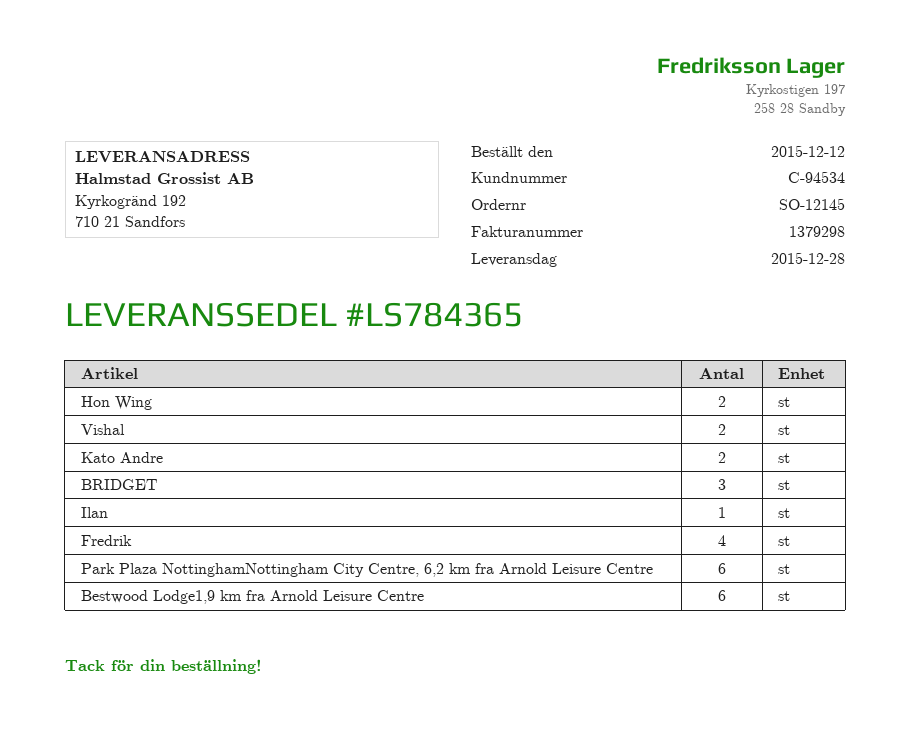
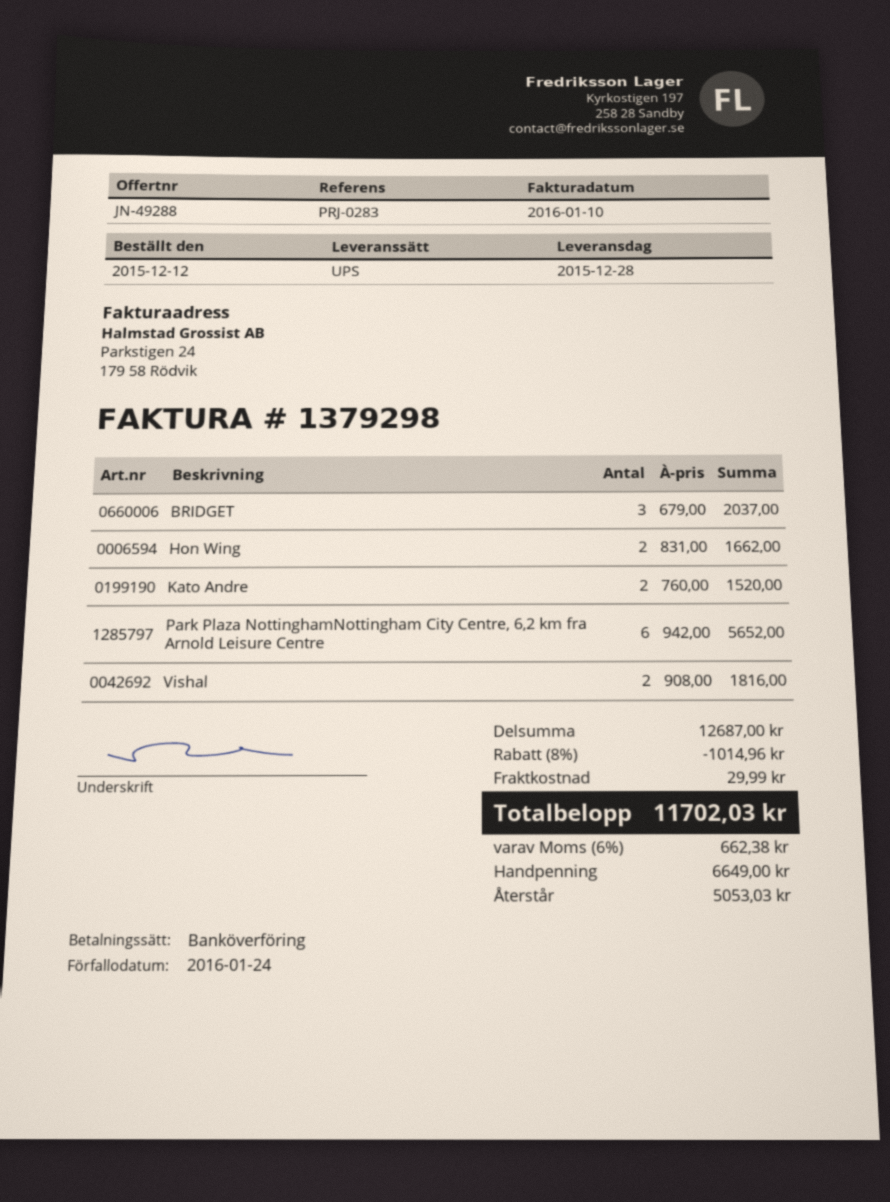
Ilan: 1 -> none
Fredrik: 4 -> none
Bestwood Lodge1,9 km fra Arnold Leisure Centre: 6 -> none

